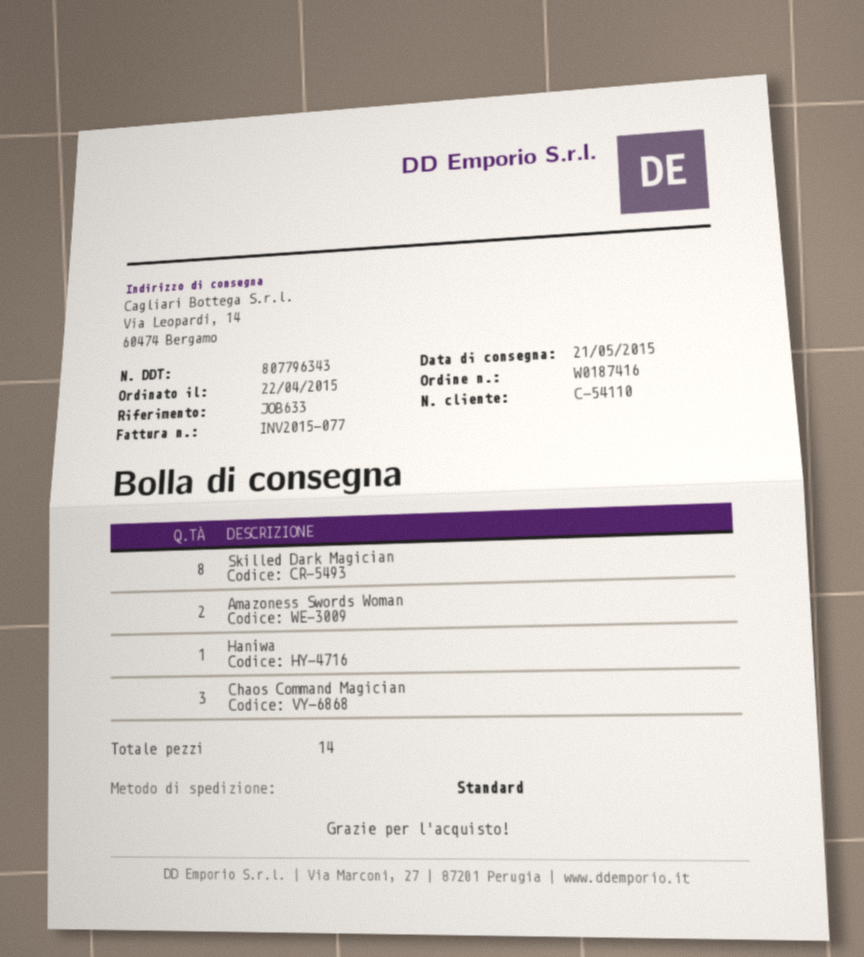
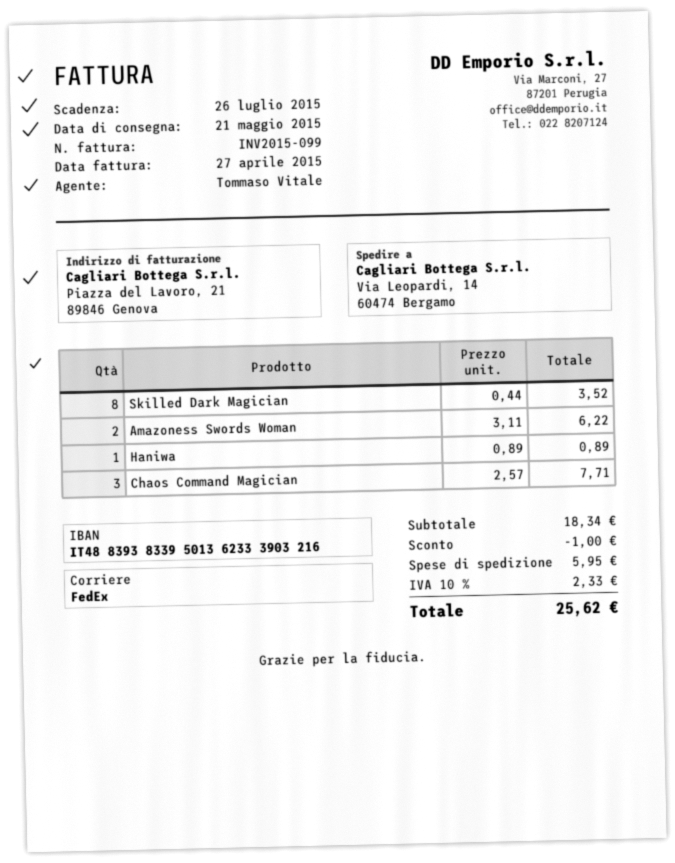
invoice number: INV2015-077 -> INV2015-099
shipping method: standard -> FedEx

